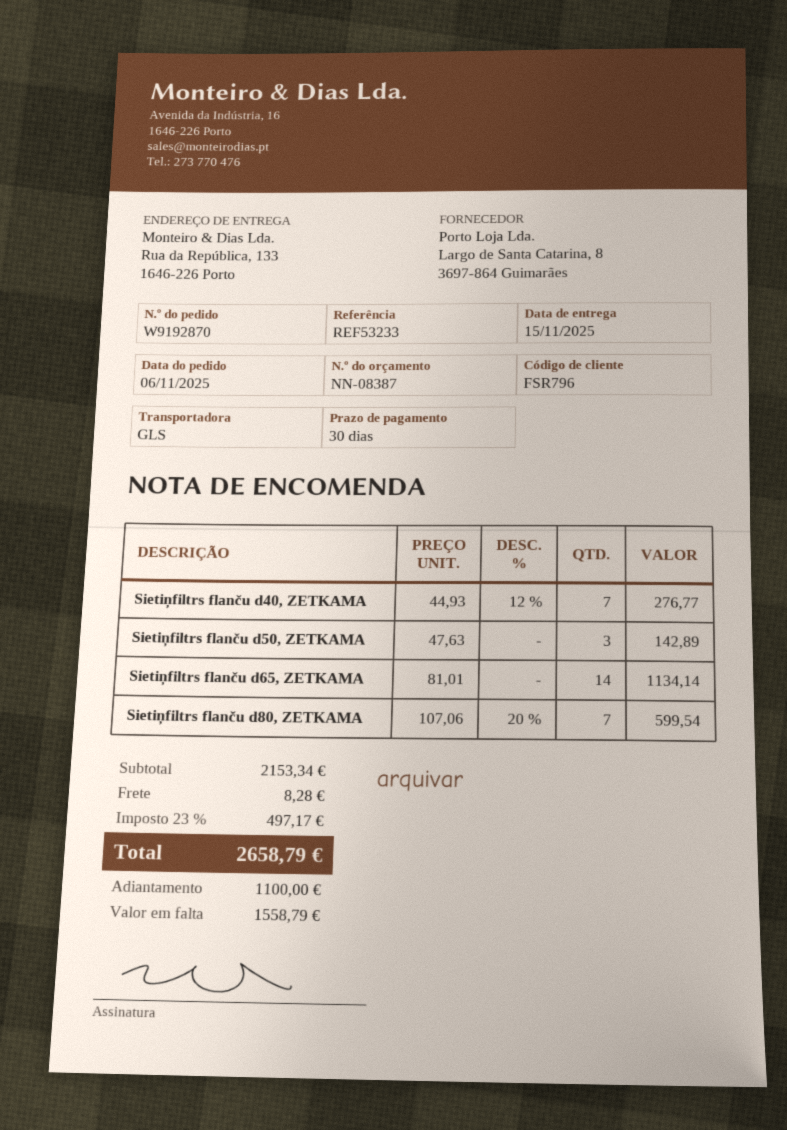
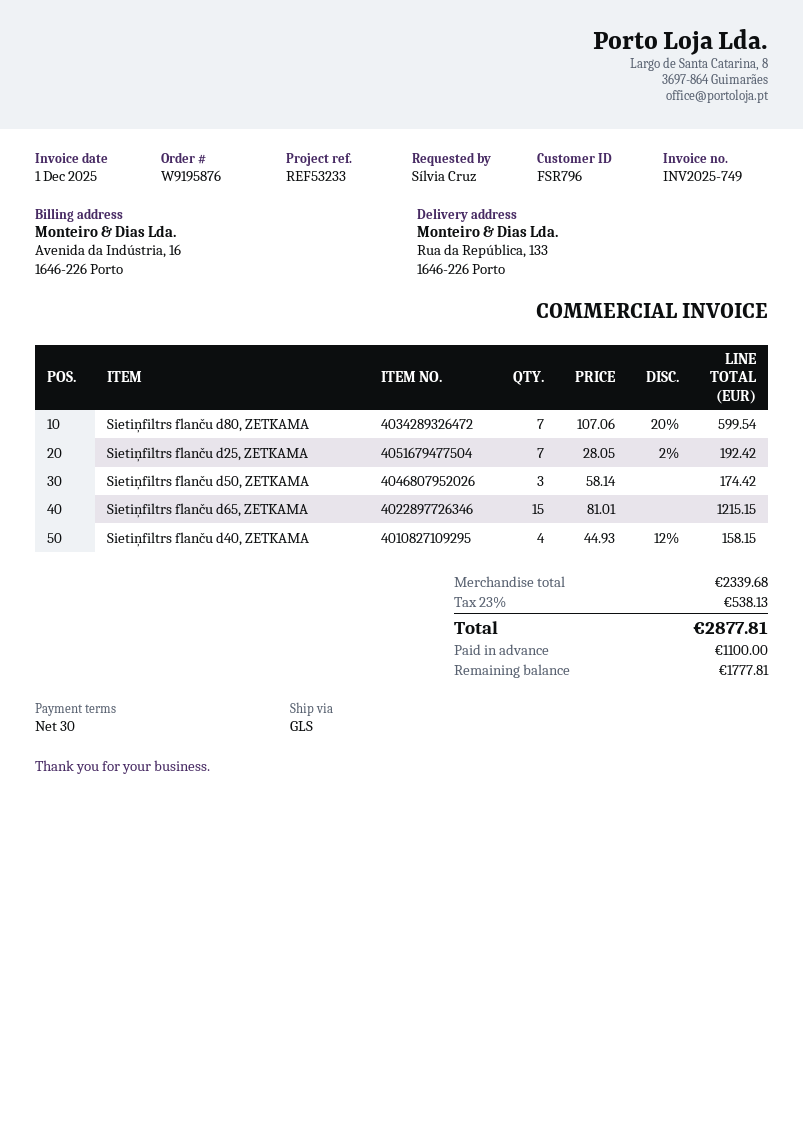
order number: W9192870 -> W9195876
Sietiņfiltrs flanču d40, ZETKAMA: 7 x 44.93 - 12% = 276.77 -> 4 x 44.93 - 12% = 158.15
Sietiņfiltrs flanču d50, ZETKAMA: 3 x 47.63 = 142.89 -> 3 x 58.14 = 174.42
Sietiņfiltrs flanču d65, ZETKAMA: 14 x 81.01 = 1134.14 -> 15 x 81.01 = 1215.15
Sietiņfiltrs flanču d25, ZETKAMA: none -> 7 x 28.05 - 2% = 192.42
subtotal: 2153.34 -> 2339.68
shipping: 8.28 -> none
tax: 23% = 497.17 -> 23% = 538.13
total: 2658.79 -> 2877.81
balance: 1558.79 -> 1777.81

